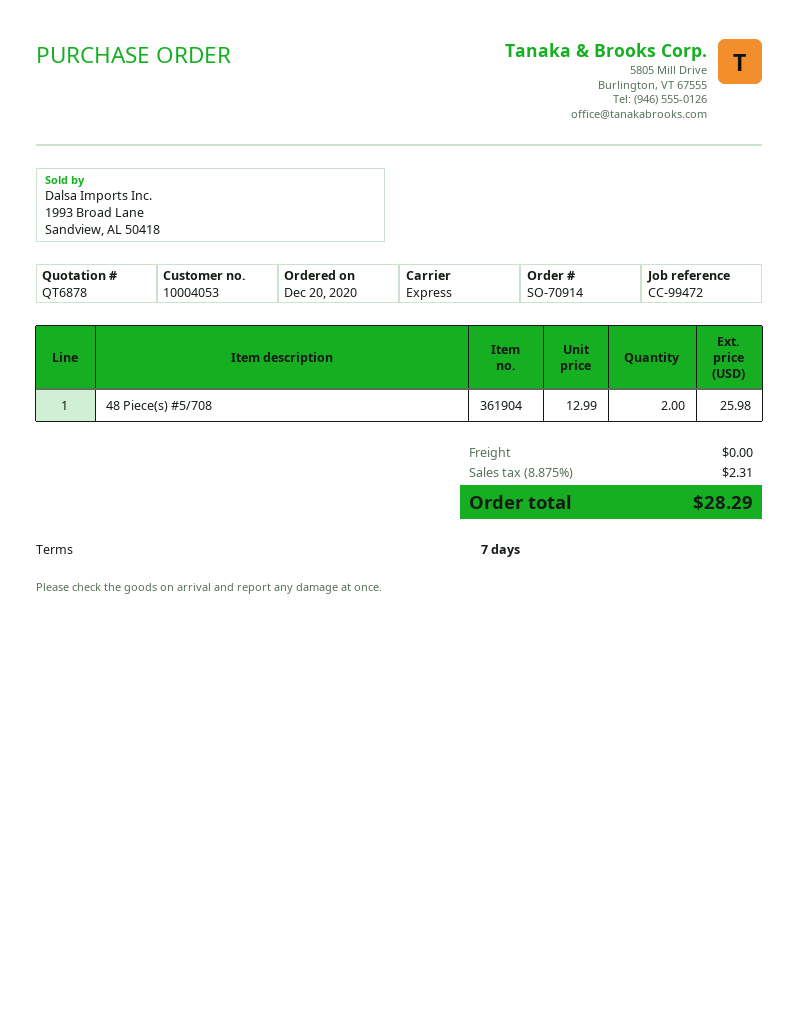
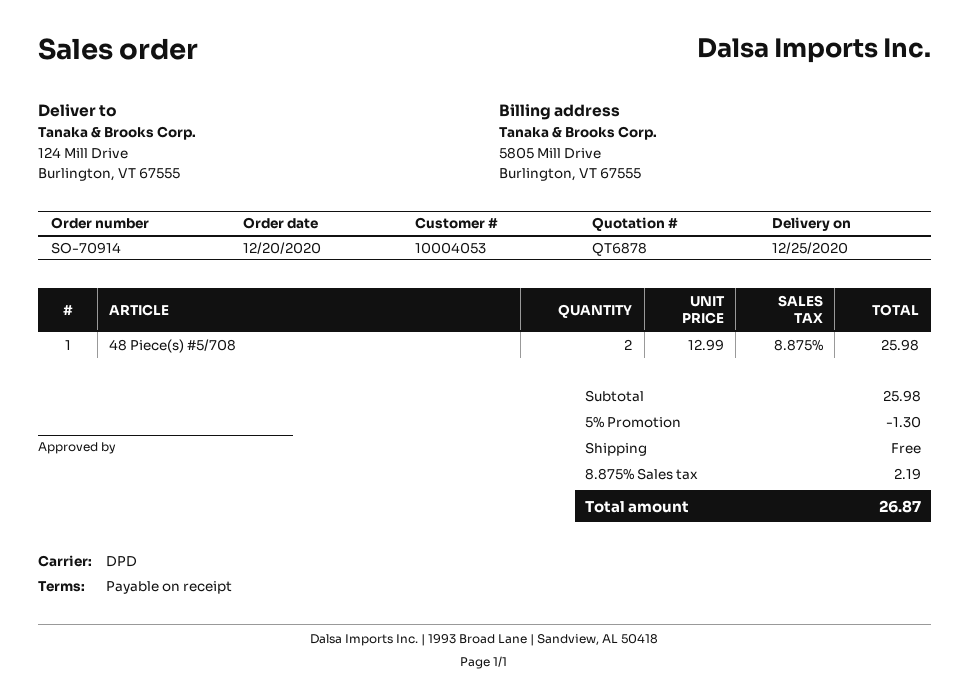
payment terms: 7 days -> on receipt
shipping method: express -> DPD
discount: none -> 5% = 1.30
tax: 8.875% = 2.31 -> 8.875% = 2.19
total: 28.29 -> 26.87

